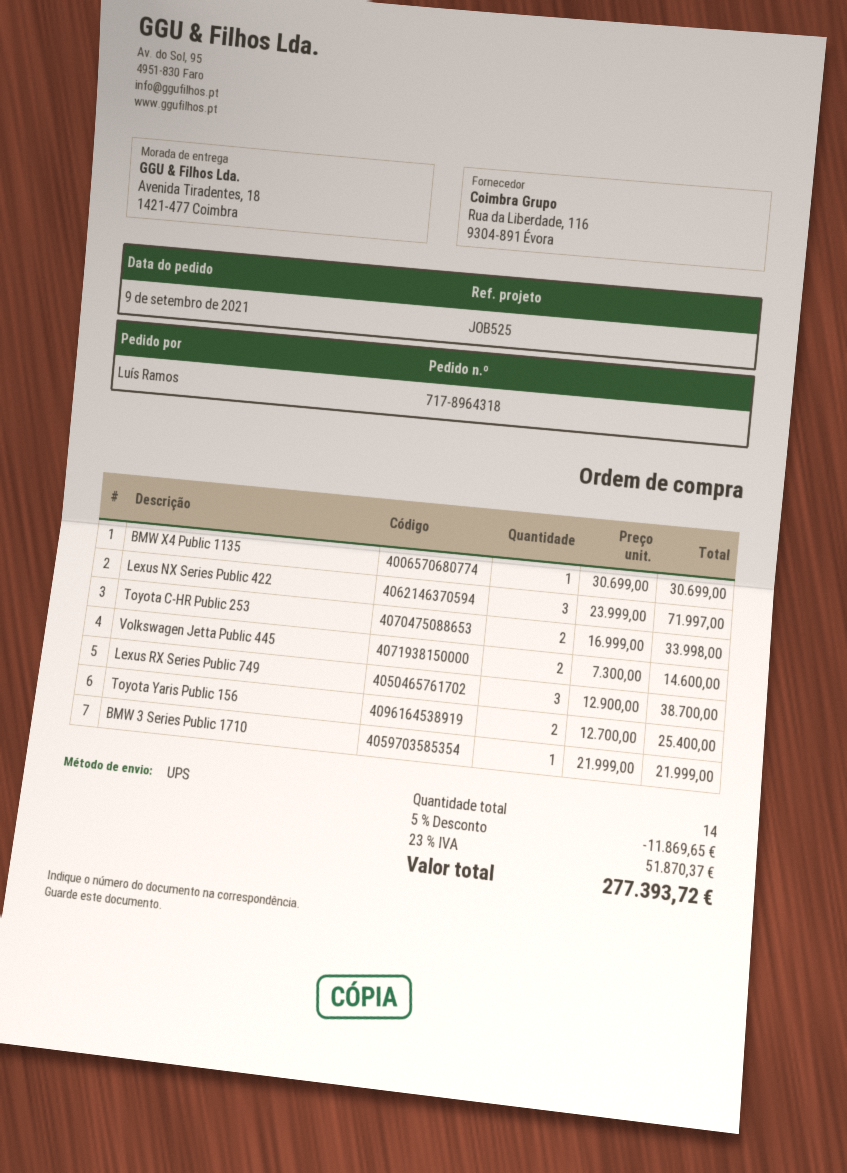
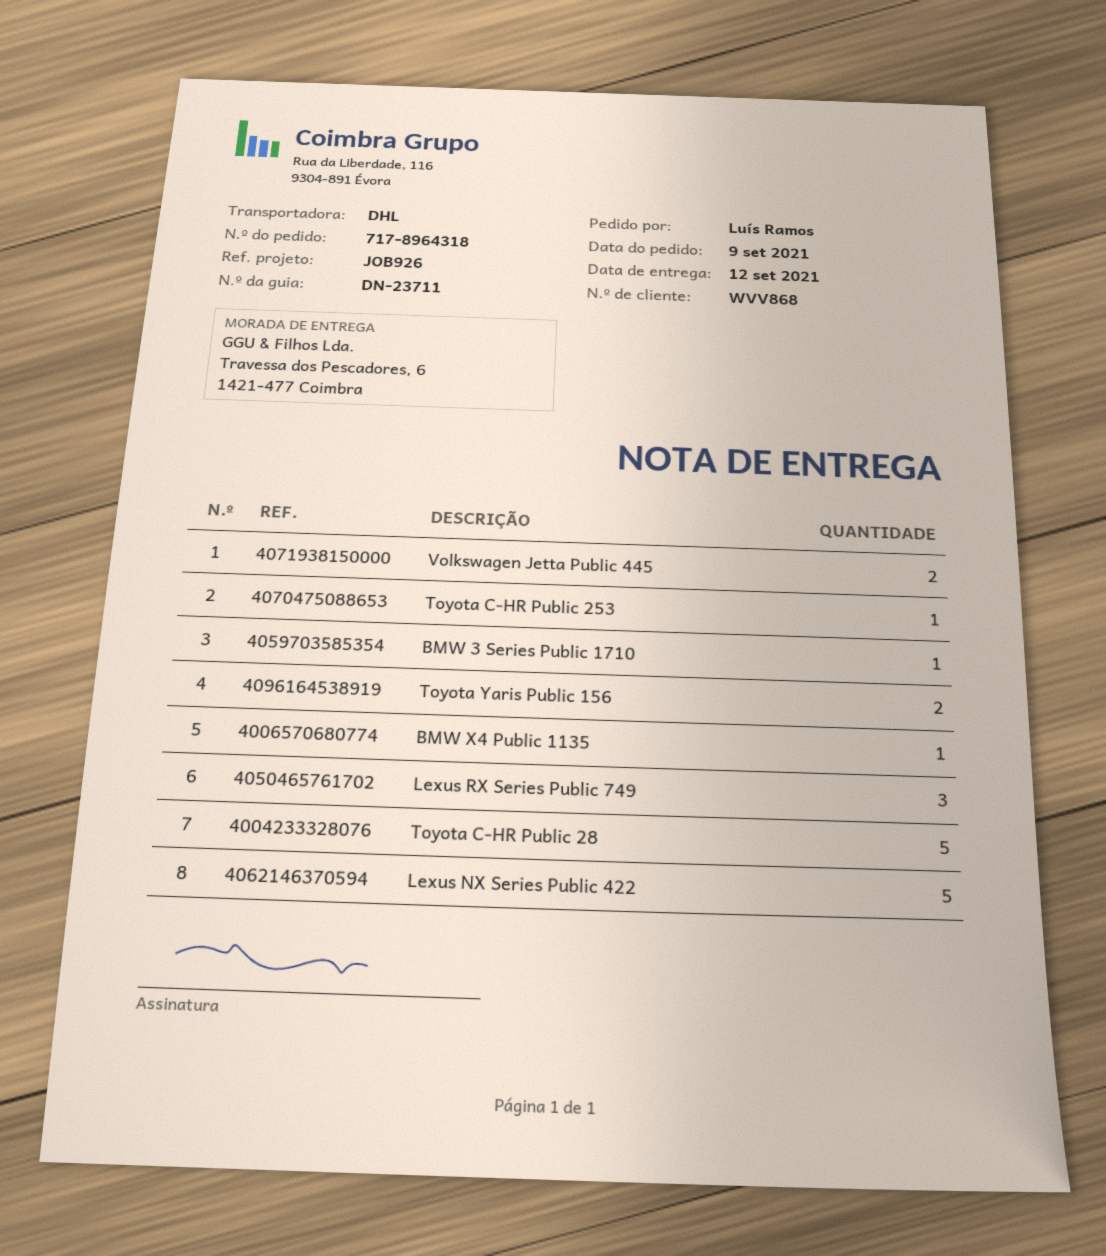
reference: JOB525 -> JOB926
shipping method: UPS -> DHL
ship to: Avenida Tiradentes, 18, 1421-477 Coimbra -> Travessa dos Pescadores, 6, 1421-477 Coimbra
Lexus NX Series Public 422: 3 -> 5
Toyota C-HR Public 253: 2 -> 1
Toyota C-HR Public 28: none -> 5

